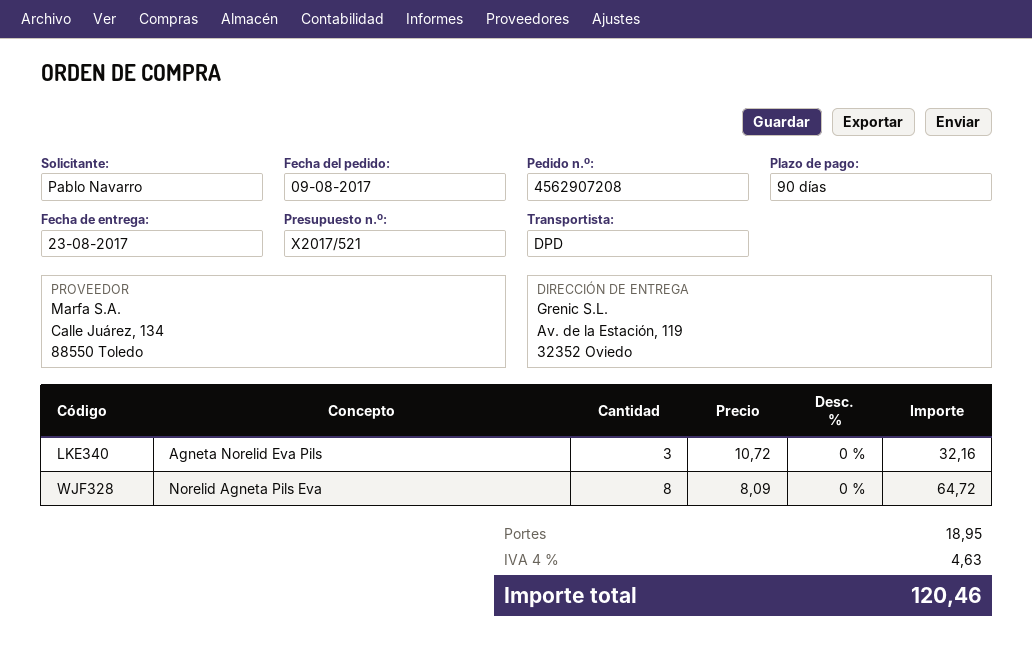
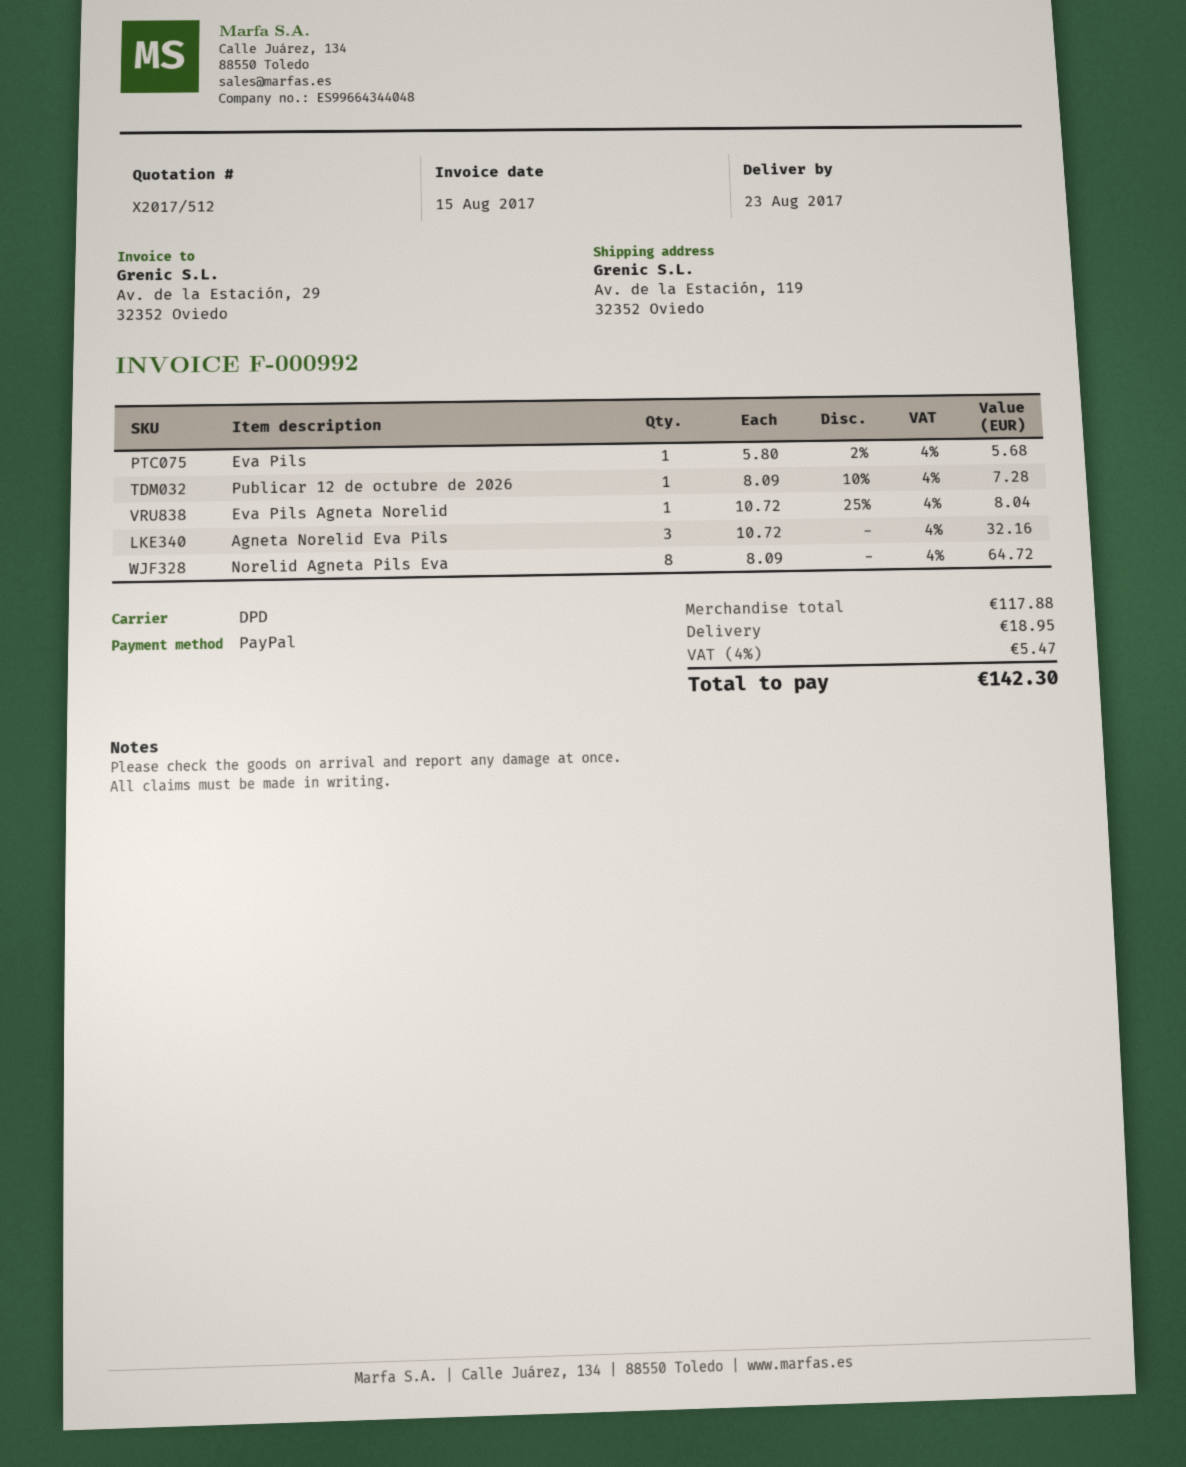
quote number: X2017/521 -> X2017/512
Eva Pils: none -> 1 x 5.80 - 2% = 5.68
Publicar 12 de octubre de 2026: none -> 1 x 8.09 - 10% = 7.28
Eva Pils Agneta Norelid: none -> 1 x 10.72 - 25% = 8.04
tax: 4% = 4.63 -> 4% = 5.47
total: 120.46 -> 142.30

